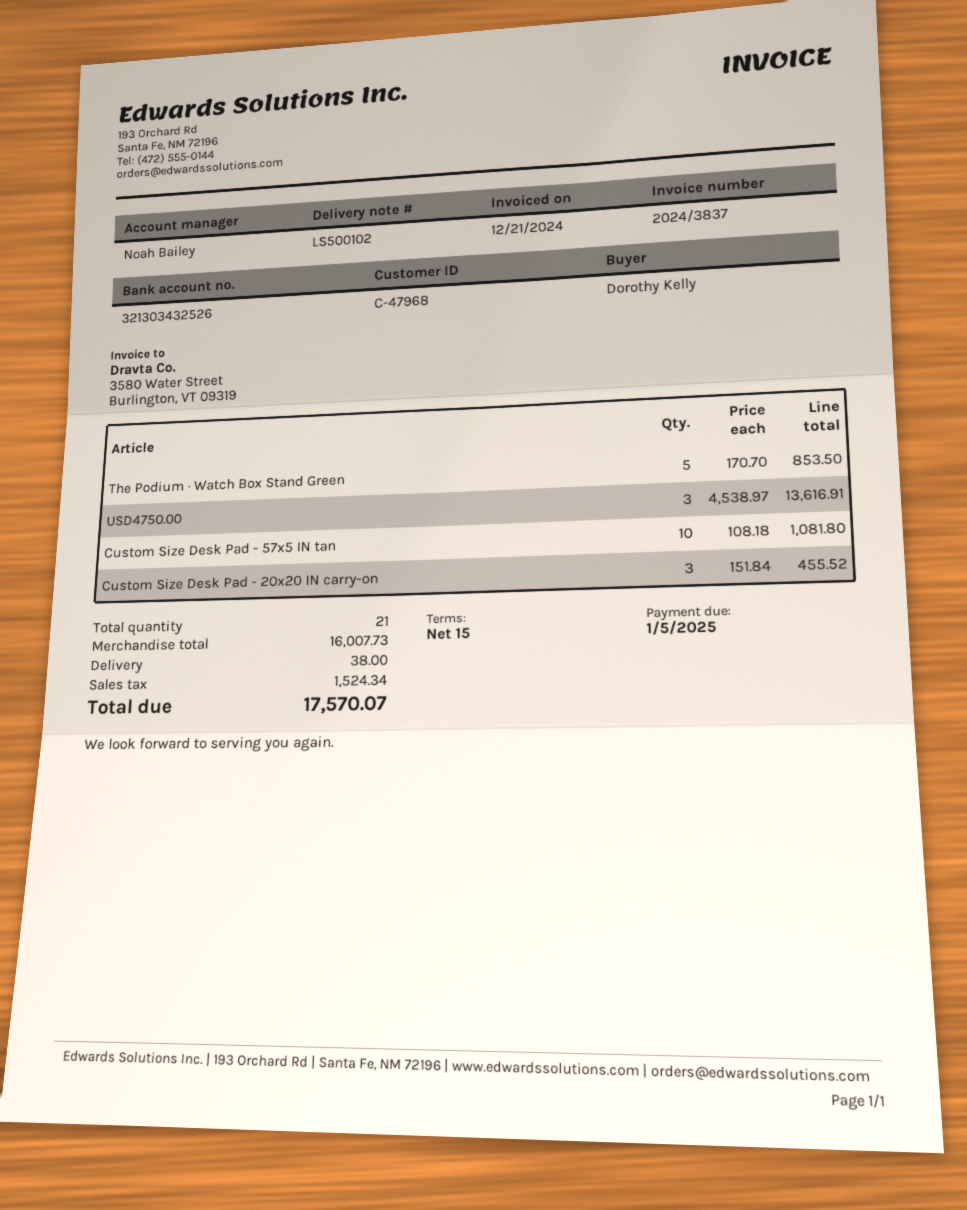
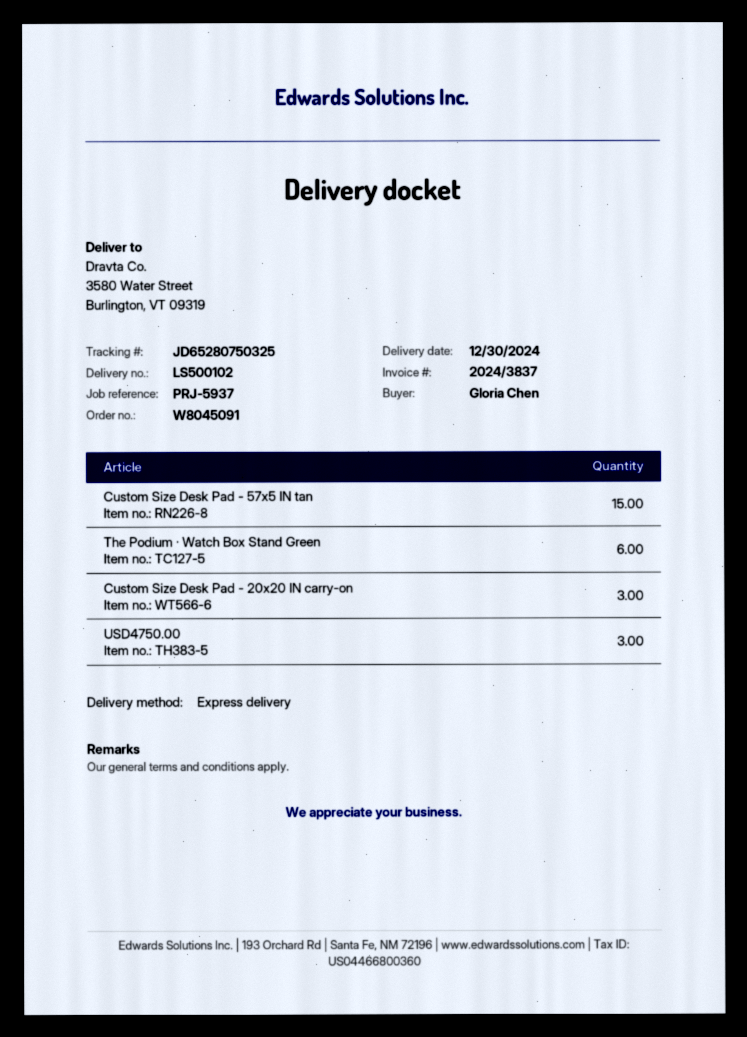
ordered by: Dorothy Kelly -> Gloria Chen
The Podium · Watch Box Stand Green: 5 -> 6
Custom Size Desk Pad - 57x5 IN tan: 10 -> 15

